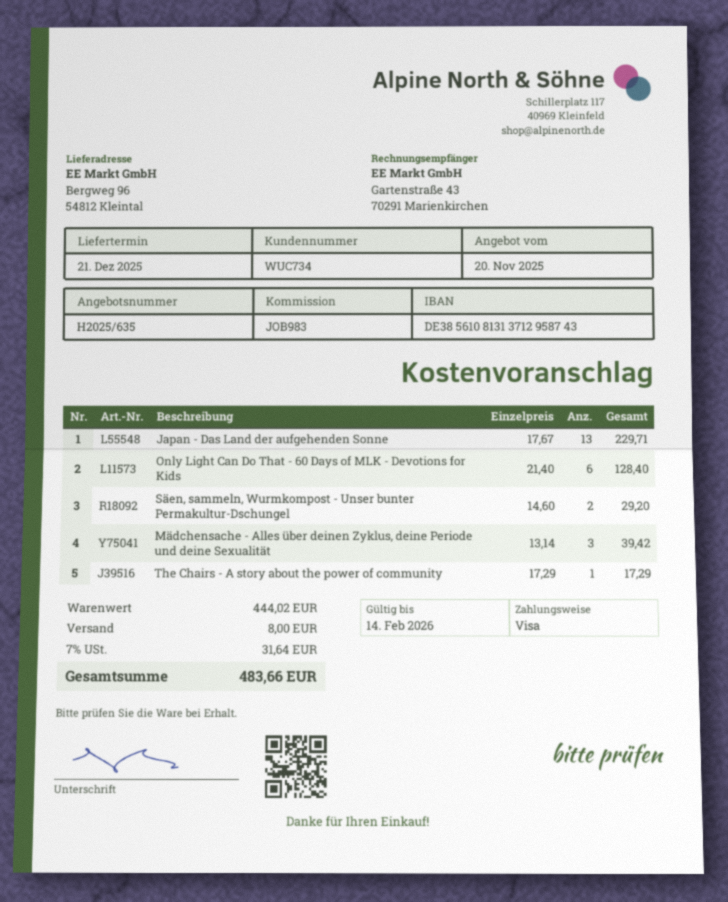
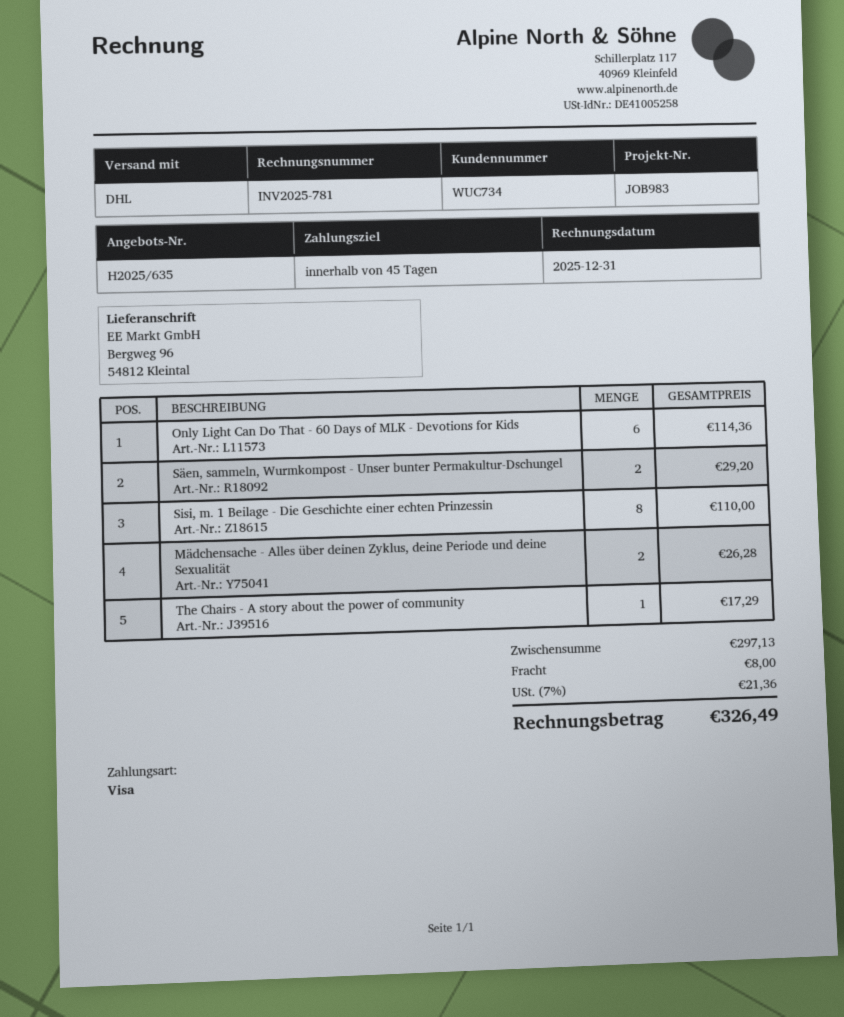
Japan - Das Land der aufgehenden Sonne: 13 for 229.71 -> none
Only Light Can Do That - 60 Days of MLK - Devotions for Kids: 6 for 128.40 -> 6 for 114.36
Mädchensache - Alles über deinen Zyklus, deine Periode und deine Sexualität: 3 for 39.42 -> 2 for 26.28
Sisi, m. 1 Beilage - Die Geschichte einer echten Prinzessin: none -> 8 for 110.00
subtotal: 444.02 -> 297.13
tax: 7% = 31.64 -> 7% = 21.36
total: 483.66 -> 326.49

